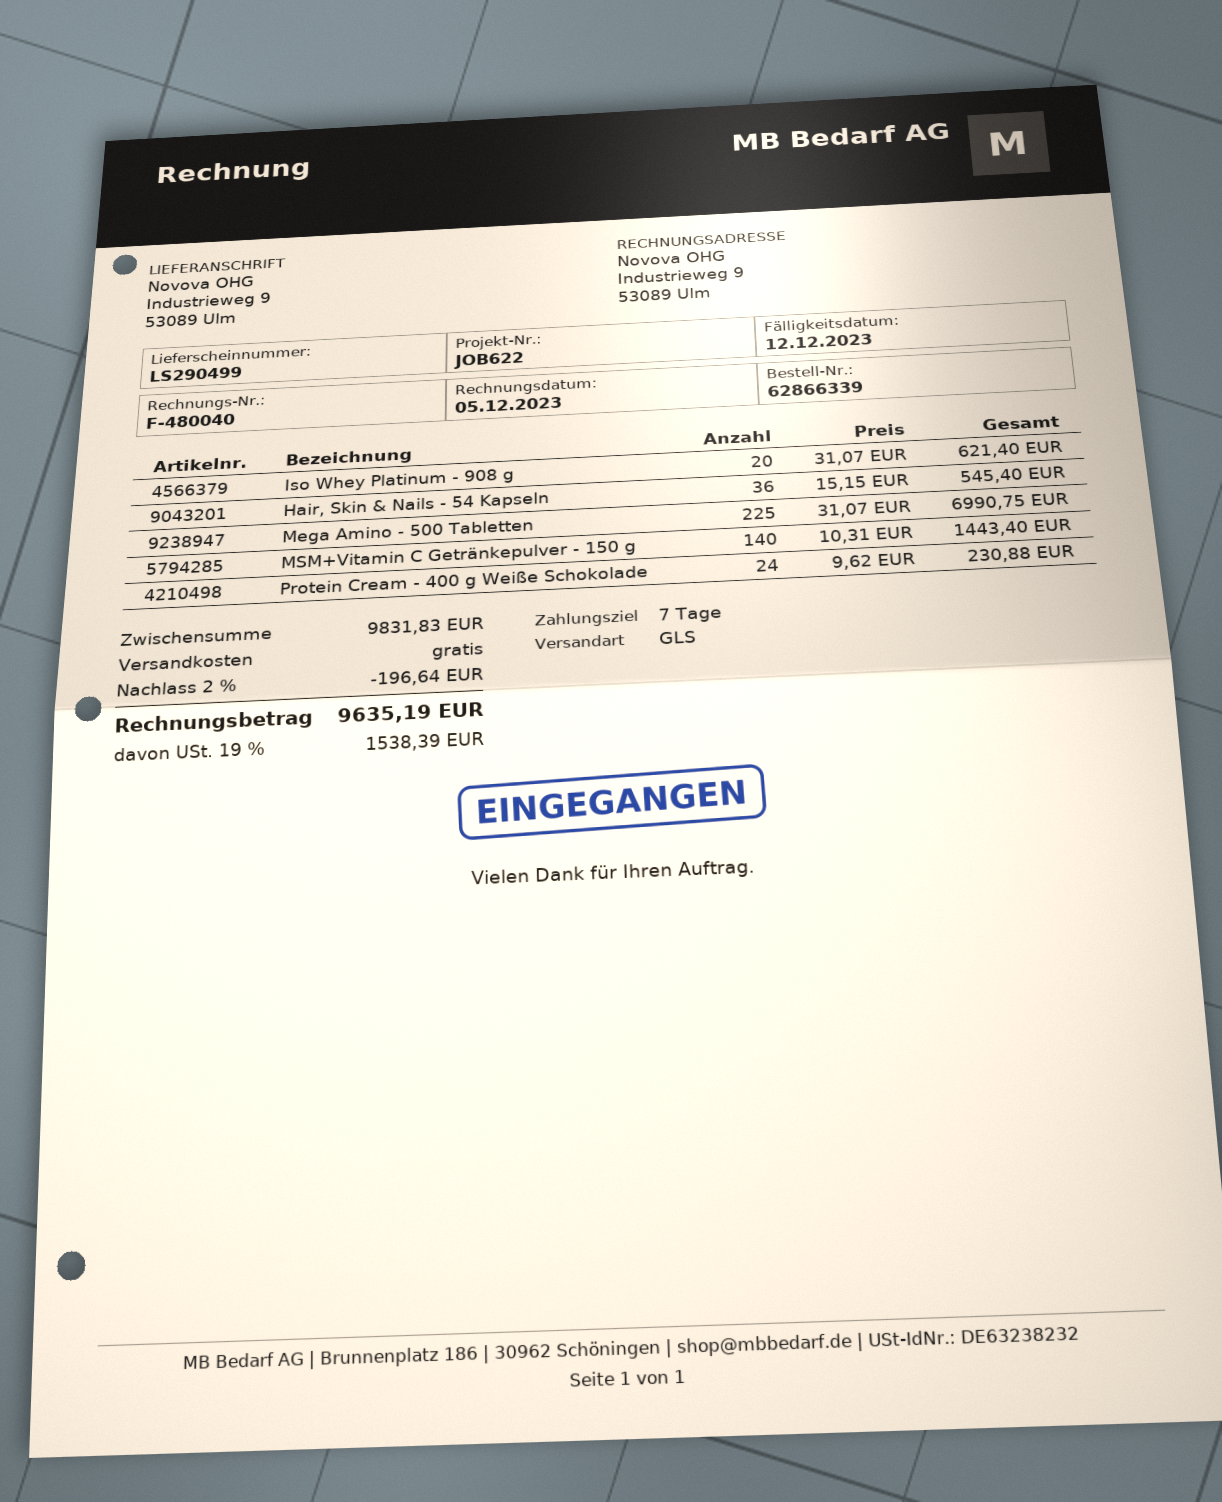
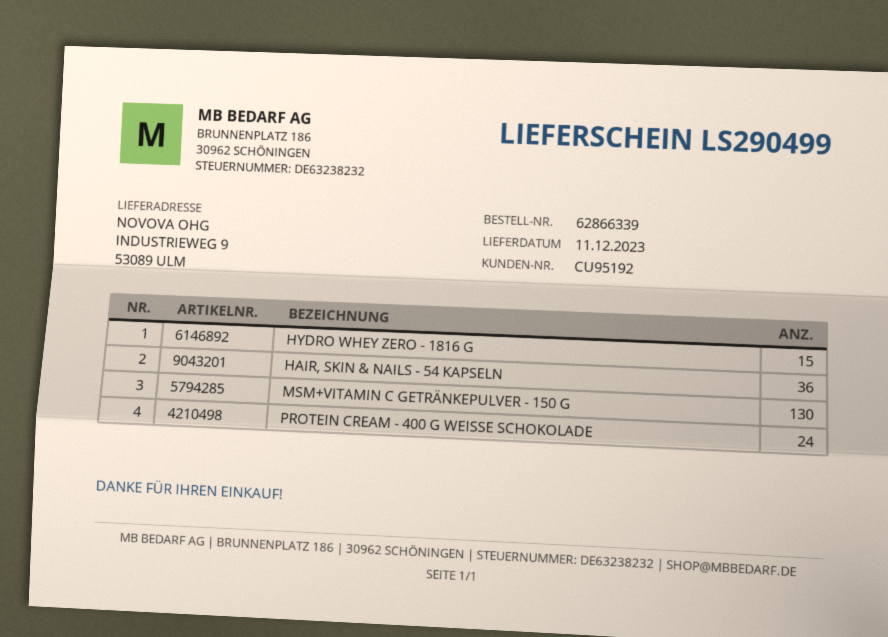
Iso Whey Platinum - 908 g: 20 -> none
Mega Amino - 500 Tabletten: 225 -> none
MSM+Vitamin C Getränkepulver - 150 g: 140 -> 130
HYDRO WHEY ZERO - 1816 G: none -> 15

